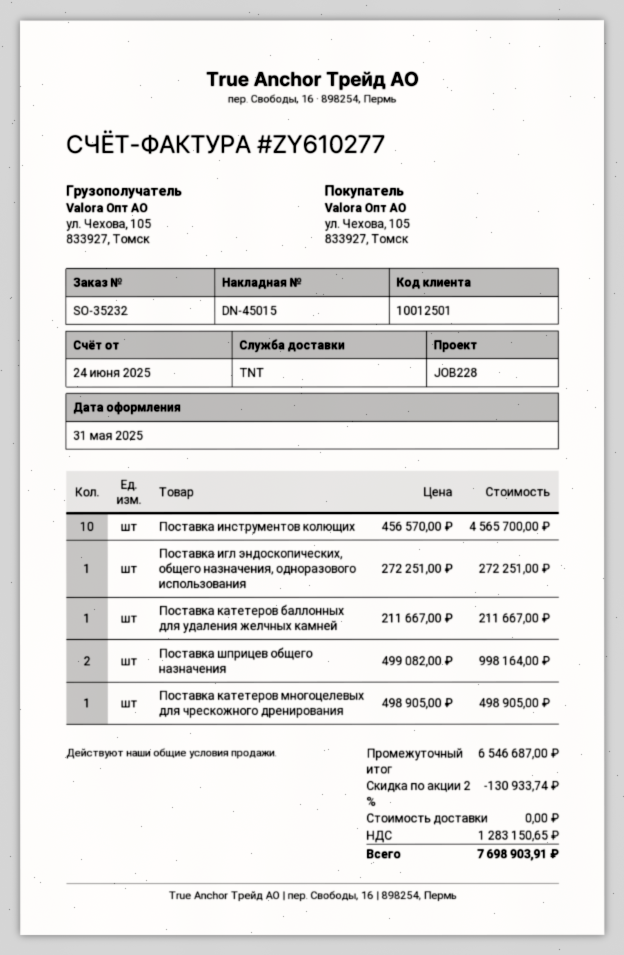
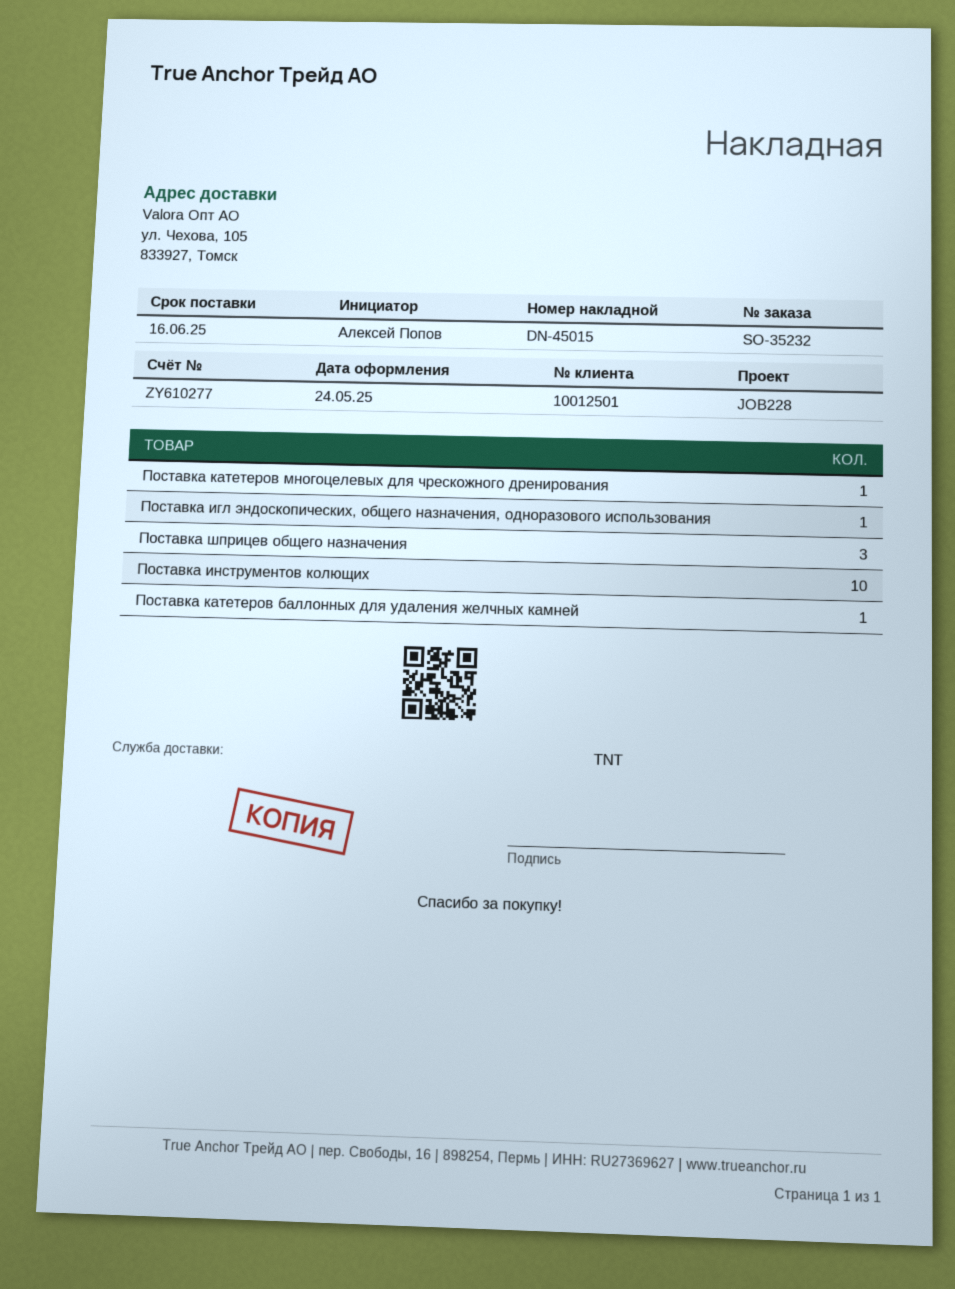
order date: 2025-05-31 -> 2025-05-24
Поставка шприцев общего назначения: 2 -> 3

